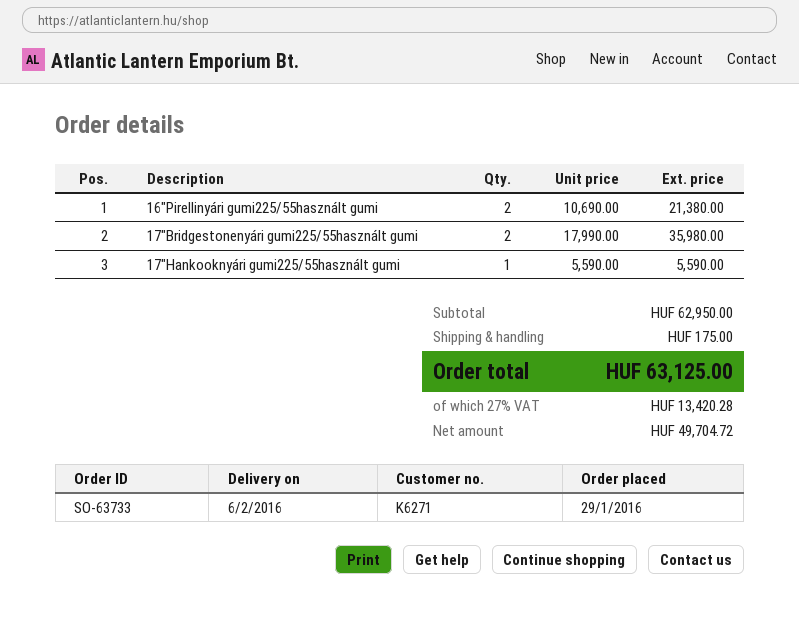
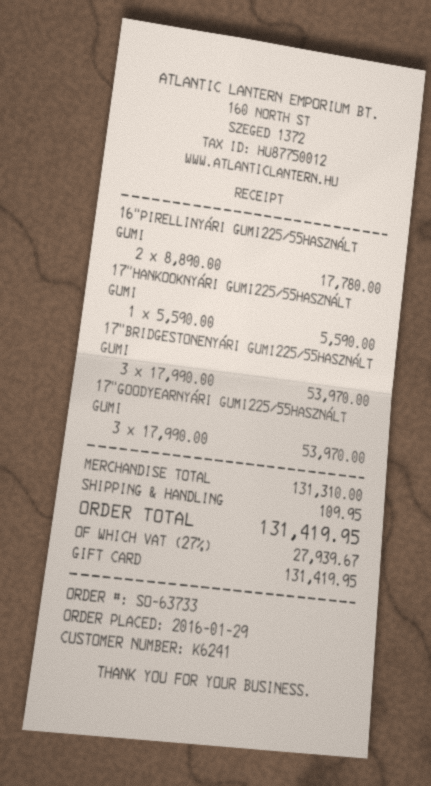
customer number: K6271 -> K6241
16"Pirellinyári gumi225/55használt gumi: 2 x 10690.00 = 21380.00 -> 2 x 8890.00 = 17780.00
17"Bridgestonenyári gumi225/55használt gumi: 2 x 17990.00 = 35980.00 -> 3 x 17990.00 = 53970.00
17"GOODYEARNYÁRI GUMI225/55HASZNÁLT GUMI: none -> 3 x 17990.00 = 53970.00
subtotal: 62950.00 -> 131310.00
shipping: 175.00 -> 109.95
tax: 27% = 13420.28 -> 27% = 27939.67
total: 63125.00 -> 131419.95

